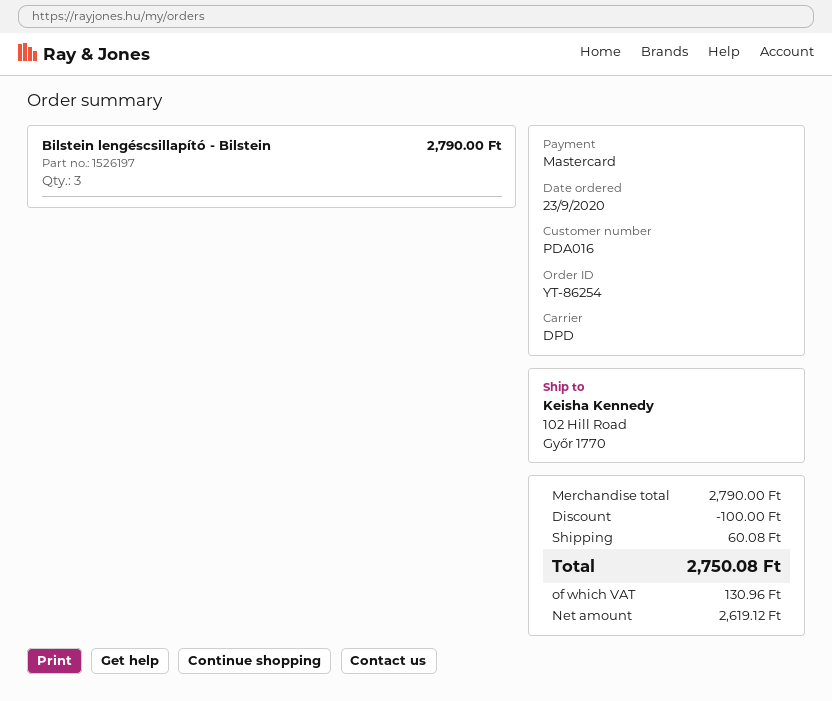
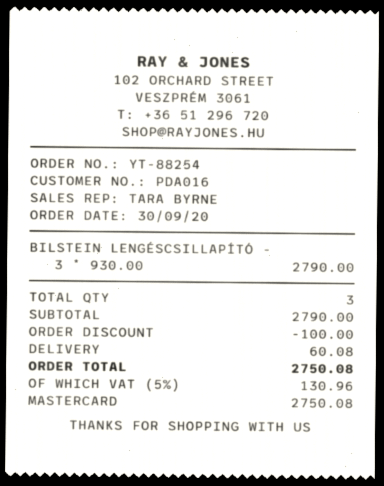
order number: YT-86254 -> YT-88254
order date: 2020-09-23 -> 2020-09-30

